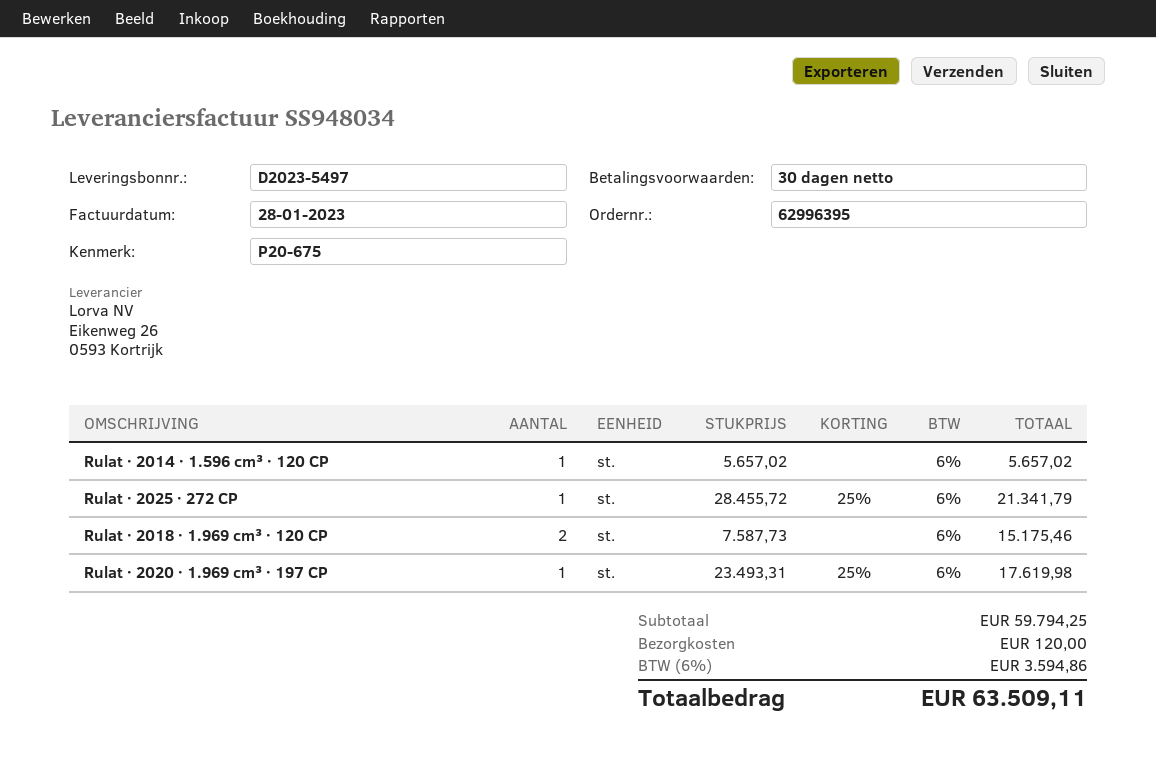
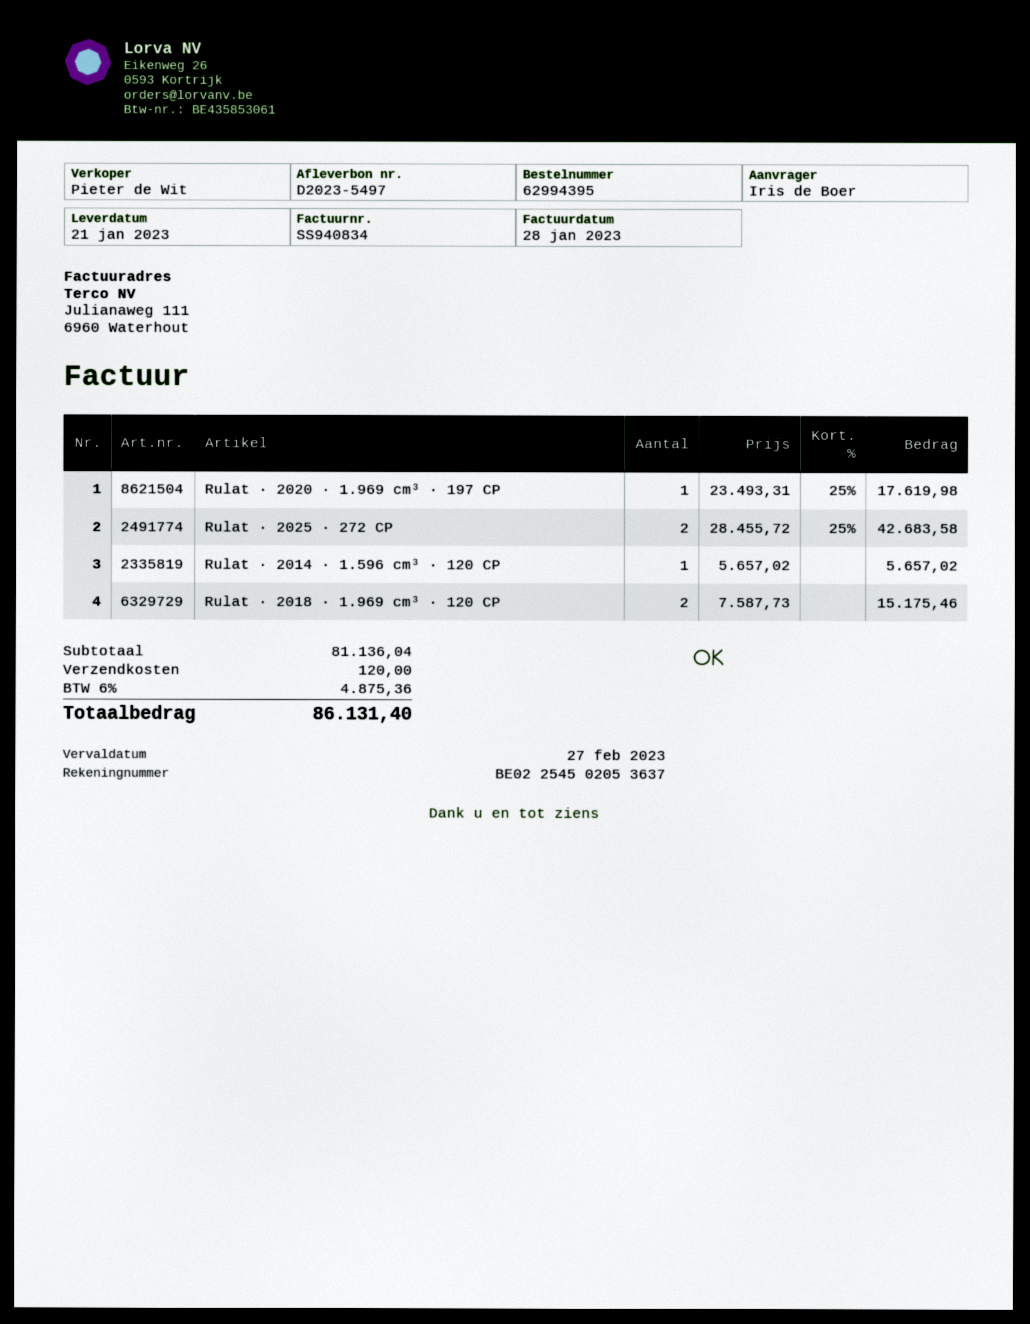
order number: 62996395 -> 62994395
invoice number: SS948034 -> SS940834
Rulat · 2025 · 272 CP: 1 x 28455.72 - 25% = 21341.79 -> 2 x 28455.72 - 25% = 42683.58
subtotal: 59794.25 -> 81136.04
tax: 6% = 3594.86 -> 6% = 4875.36
total: 63509.11 -> 86131.40

